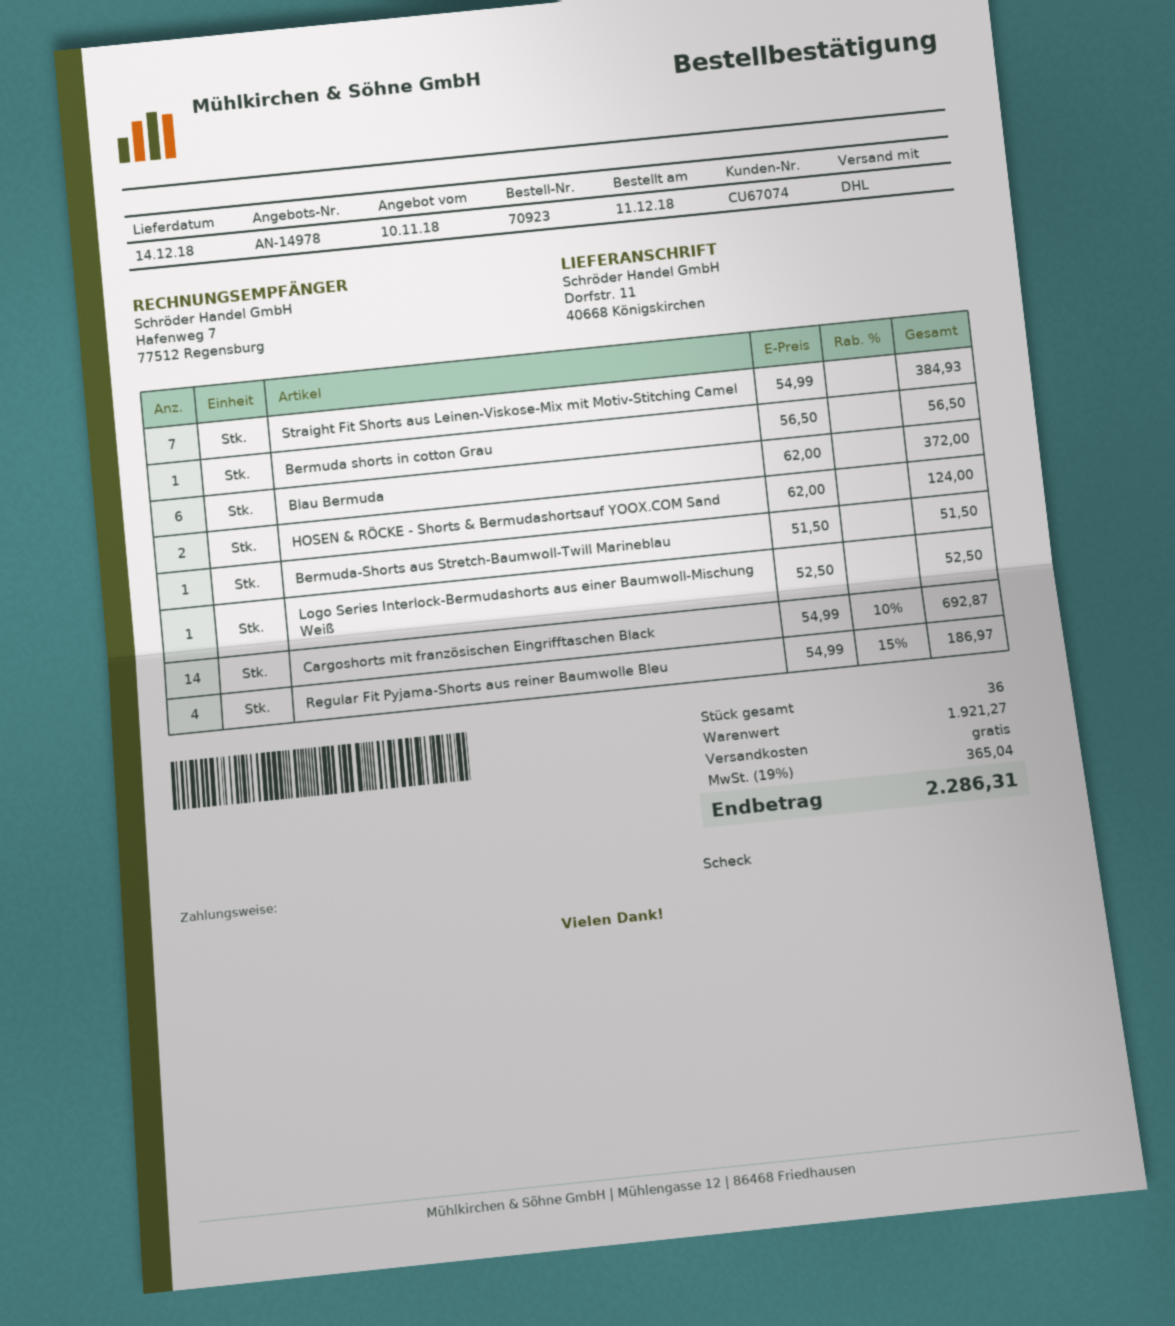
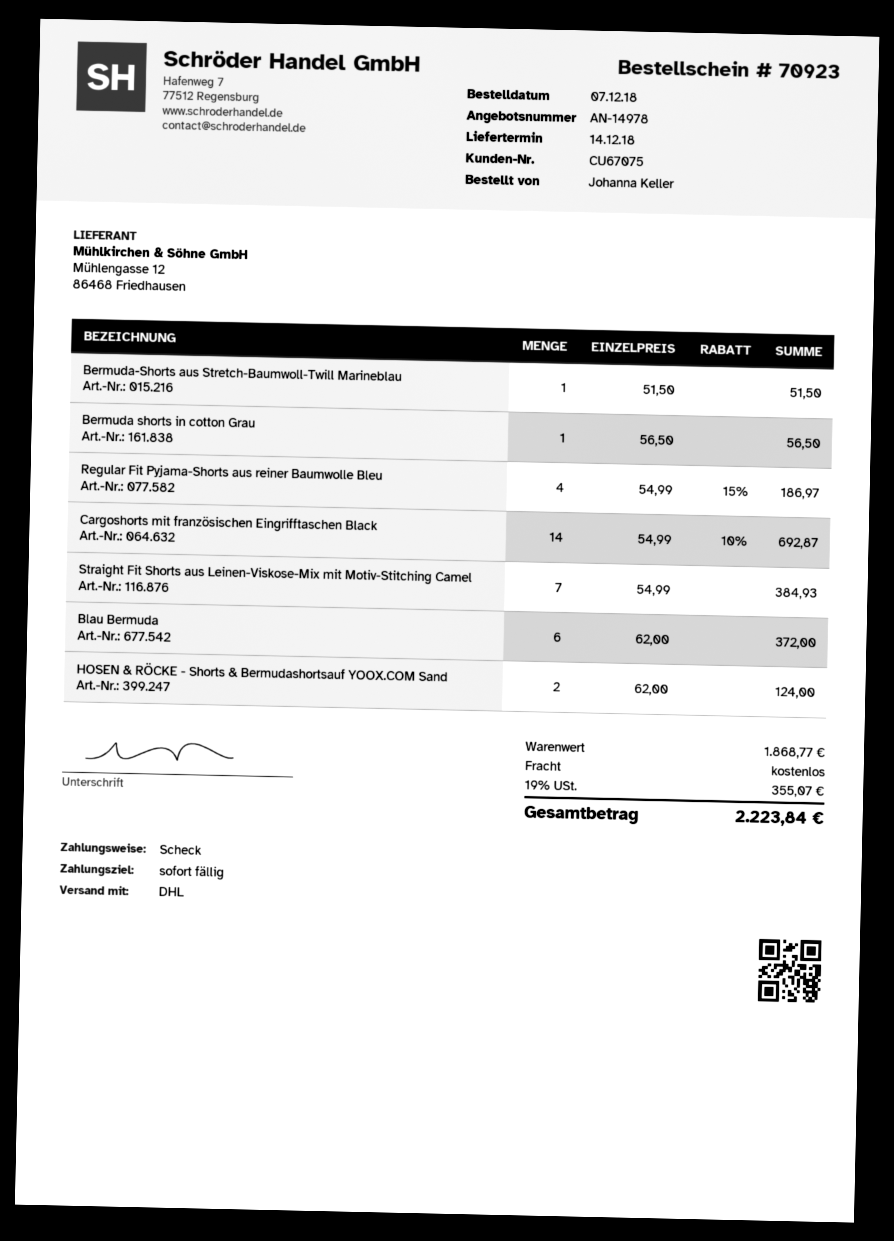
order date: 2018-12-11 -> 2018-12-07
customer number: CU67074 -> CU67075
Logo Series Interlock-Bermudashorts aus einer Baumwoll-Mischung Weiß: 1 x 52.50 = 52.50 -> none
subtotal: 1921.27 -> 1868.77
tax: 19% = 365.04 -> 19% = 355.07
total: 2286.31 -> 2223.84

